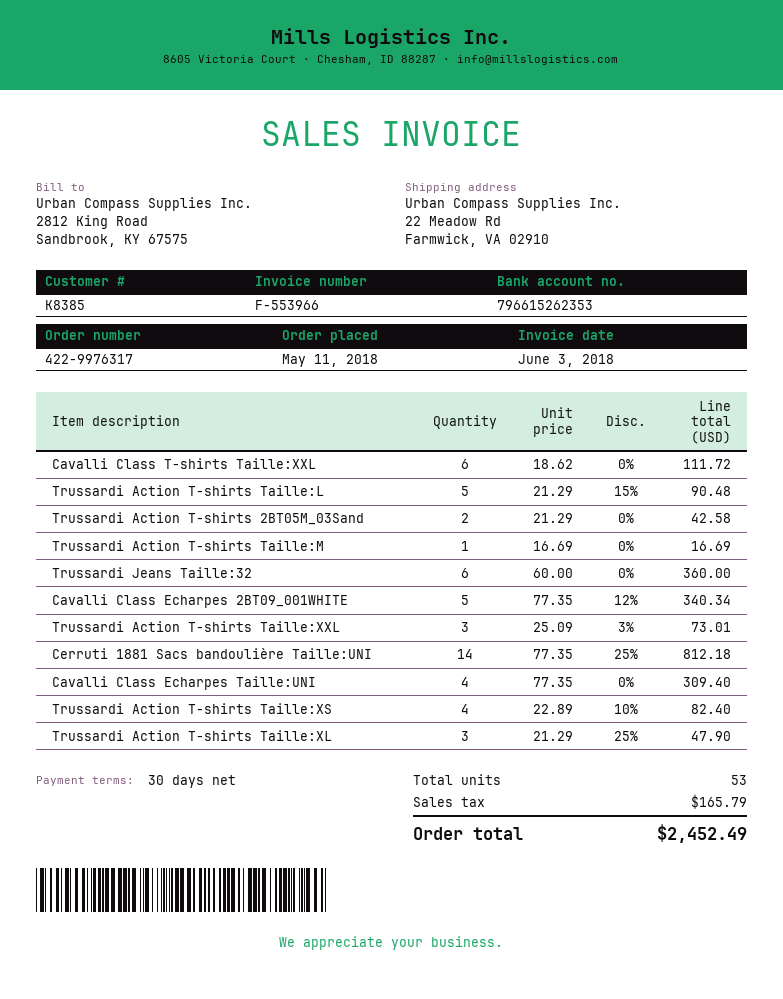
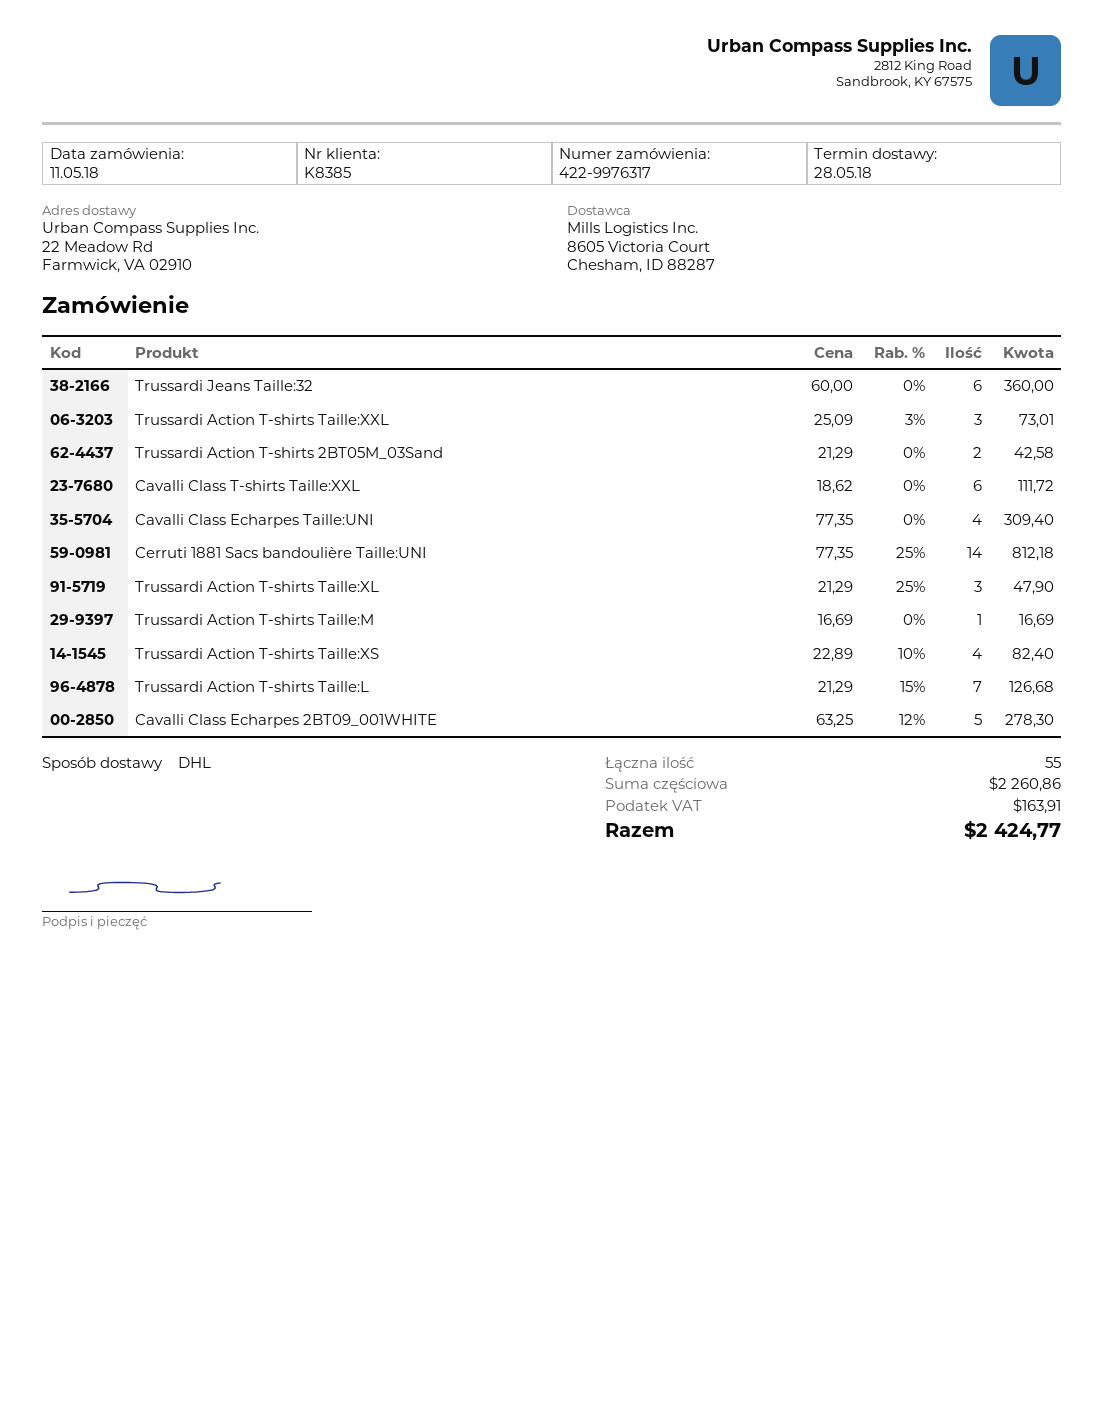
Trussardi Action T-shirts Taille:L: 5 x 21.29 - 15% = 90.48 -> 7 x 21.29 - 15% = 126.68
Cavalli Class Echarpes 2BT09_001WHITE: 5 x 77.35 - 12% = 340.34 -> 5 x 63.25 - 12% = 278.30
total quantity: 53 -> 55
tax: 165.79 -> 163.91
total: 2452.49 -> 2424.77

